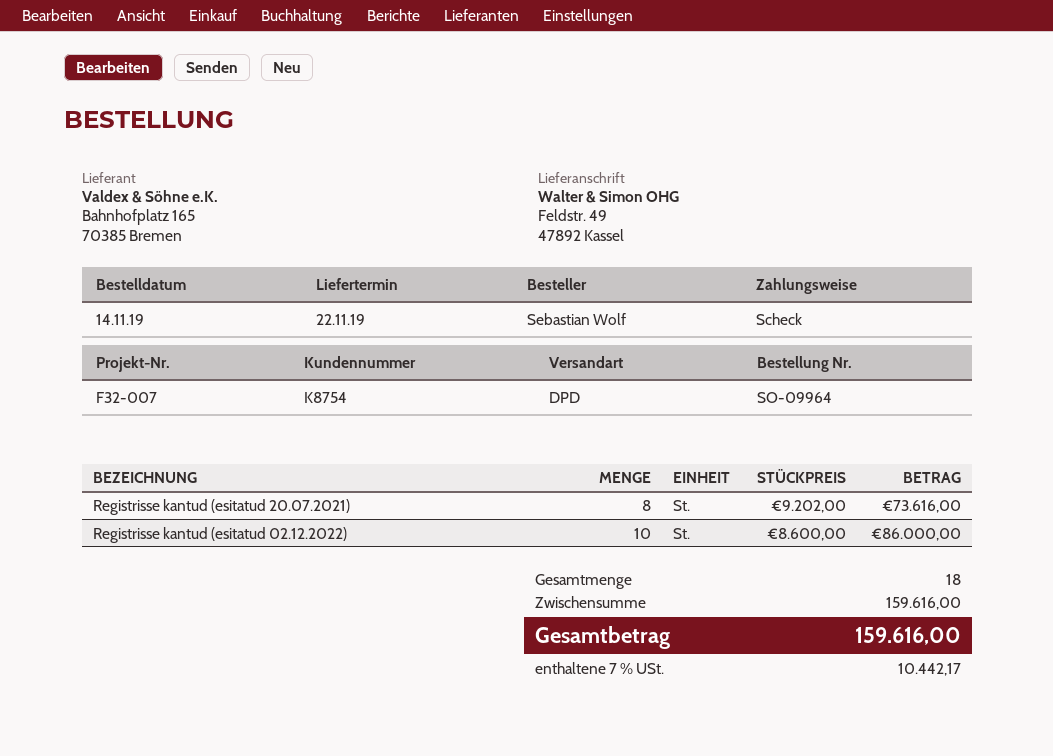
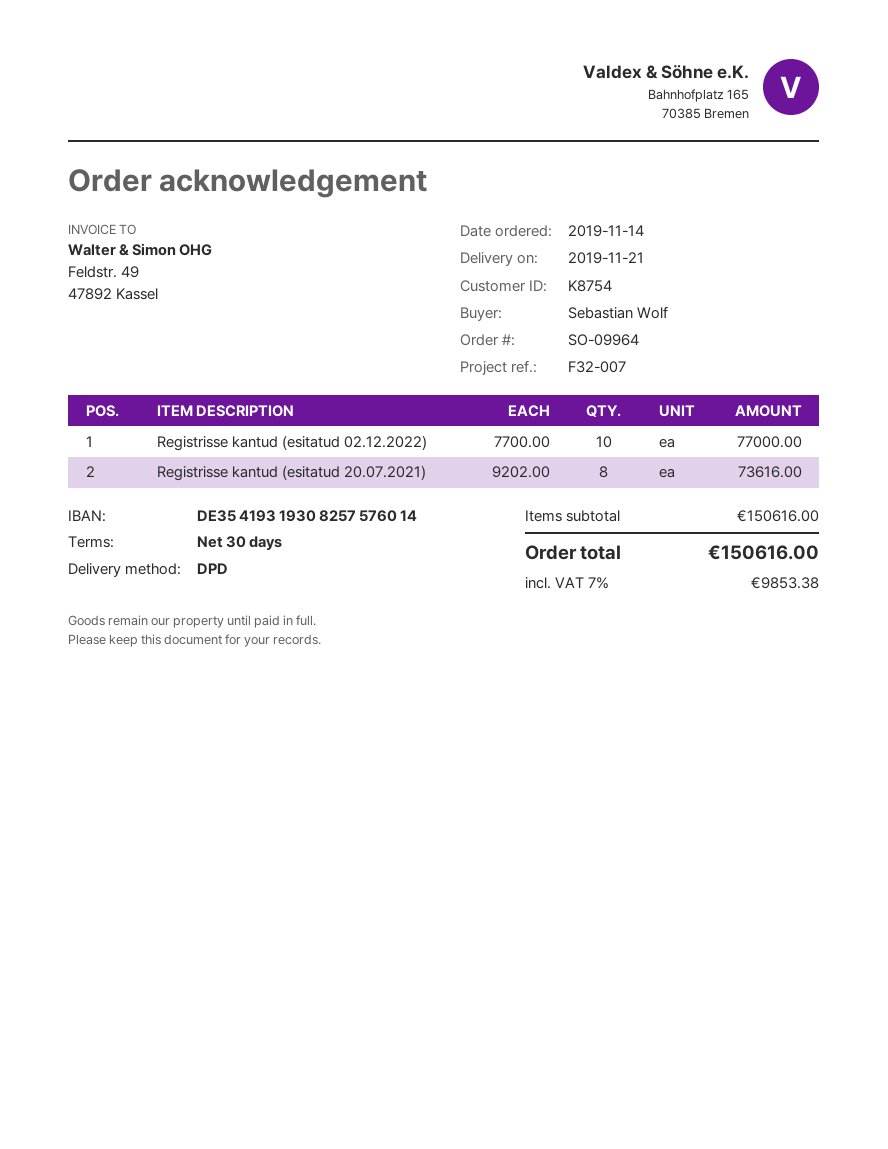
delivery date: 2019-11-22 -> 2019-11-21
Registrisse kantud (esitatud 02.12.2022): 10 x 8600.00 = 86000.00 -> 10 x 7700.00 = 77000.00
subtotal: 159616.00 -> 150616.00
tax: 7% = 10442.17 -> 7% = 9853.38
total: 159616.00 -> 150616.00

